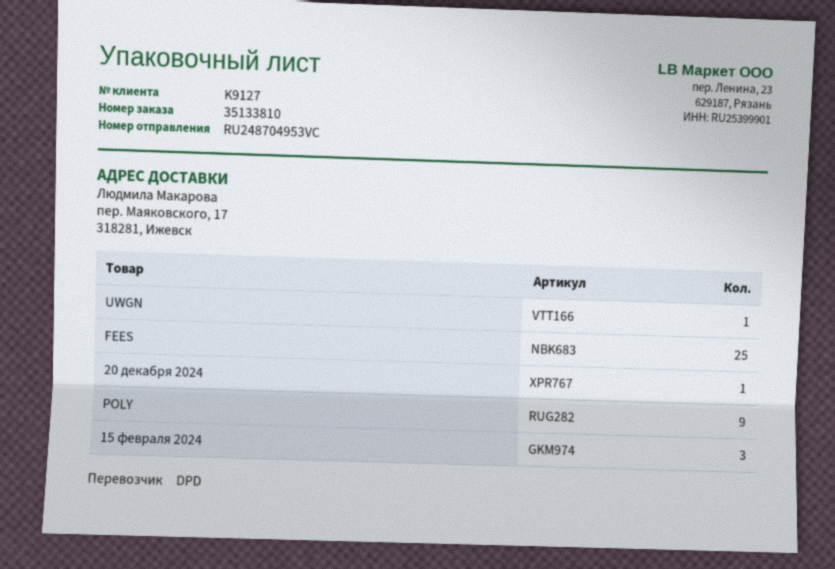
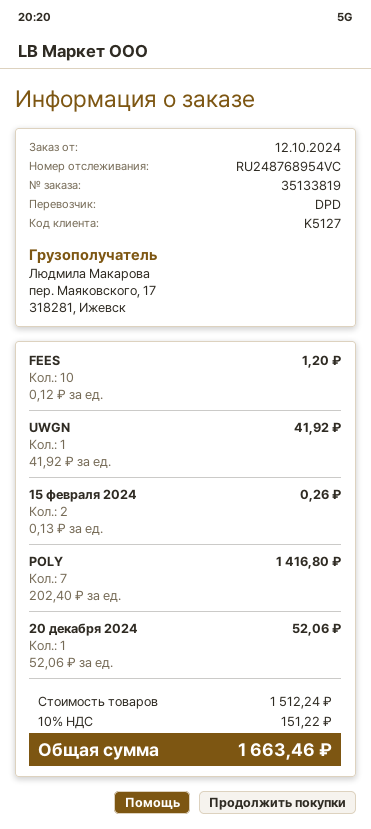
order number: 35133810 -> 35133819
customer number: K9127 -> K5127
tracking number: RU248704953VC -> RU248768954VC
FEES: 25 -> 10
POLY: 9 -> 7
15 февраля 2024: 3 -> 2

